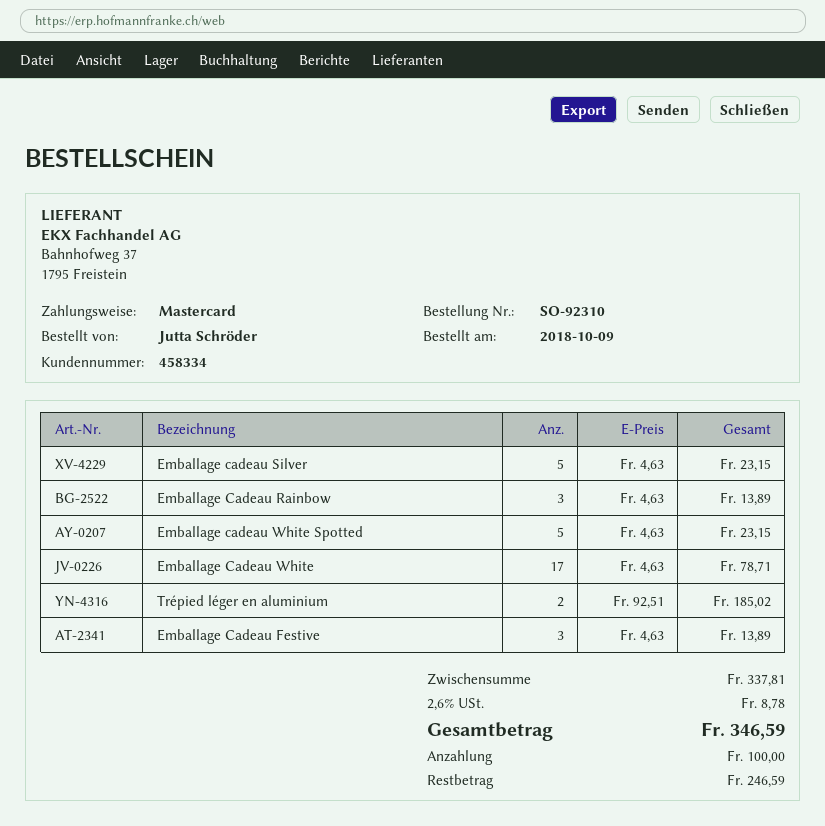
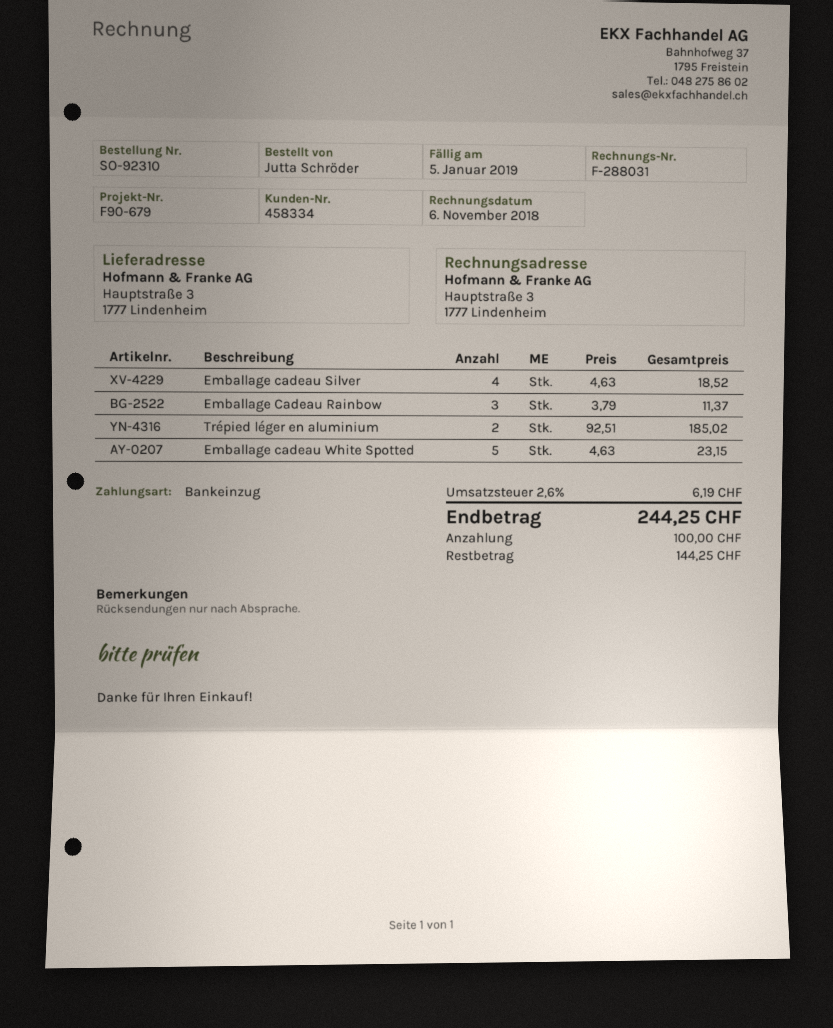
payment method: Mastercard -> direct debit
Emballage cadeau Silver: 5 x 4.63 = 23.15 -> 4 x 4.63 = 18.52
Emballage Cadeau Rainbow: 3 x 4.63 = 13.89 -> 3 x 3.79 = 11.37
Emballage Cadeau White: 17 x 4.63 = 78.71 -> none
Emballage Cadeau Festive: 3 x 4.63 = 13.89 -> none
tax: 2.6% = 8.78 -> 2.6% = 6.19
total: 346.59 -> 244.25
balance: 246.59 -> 144.25

